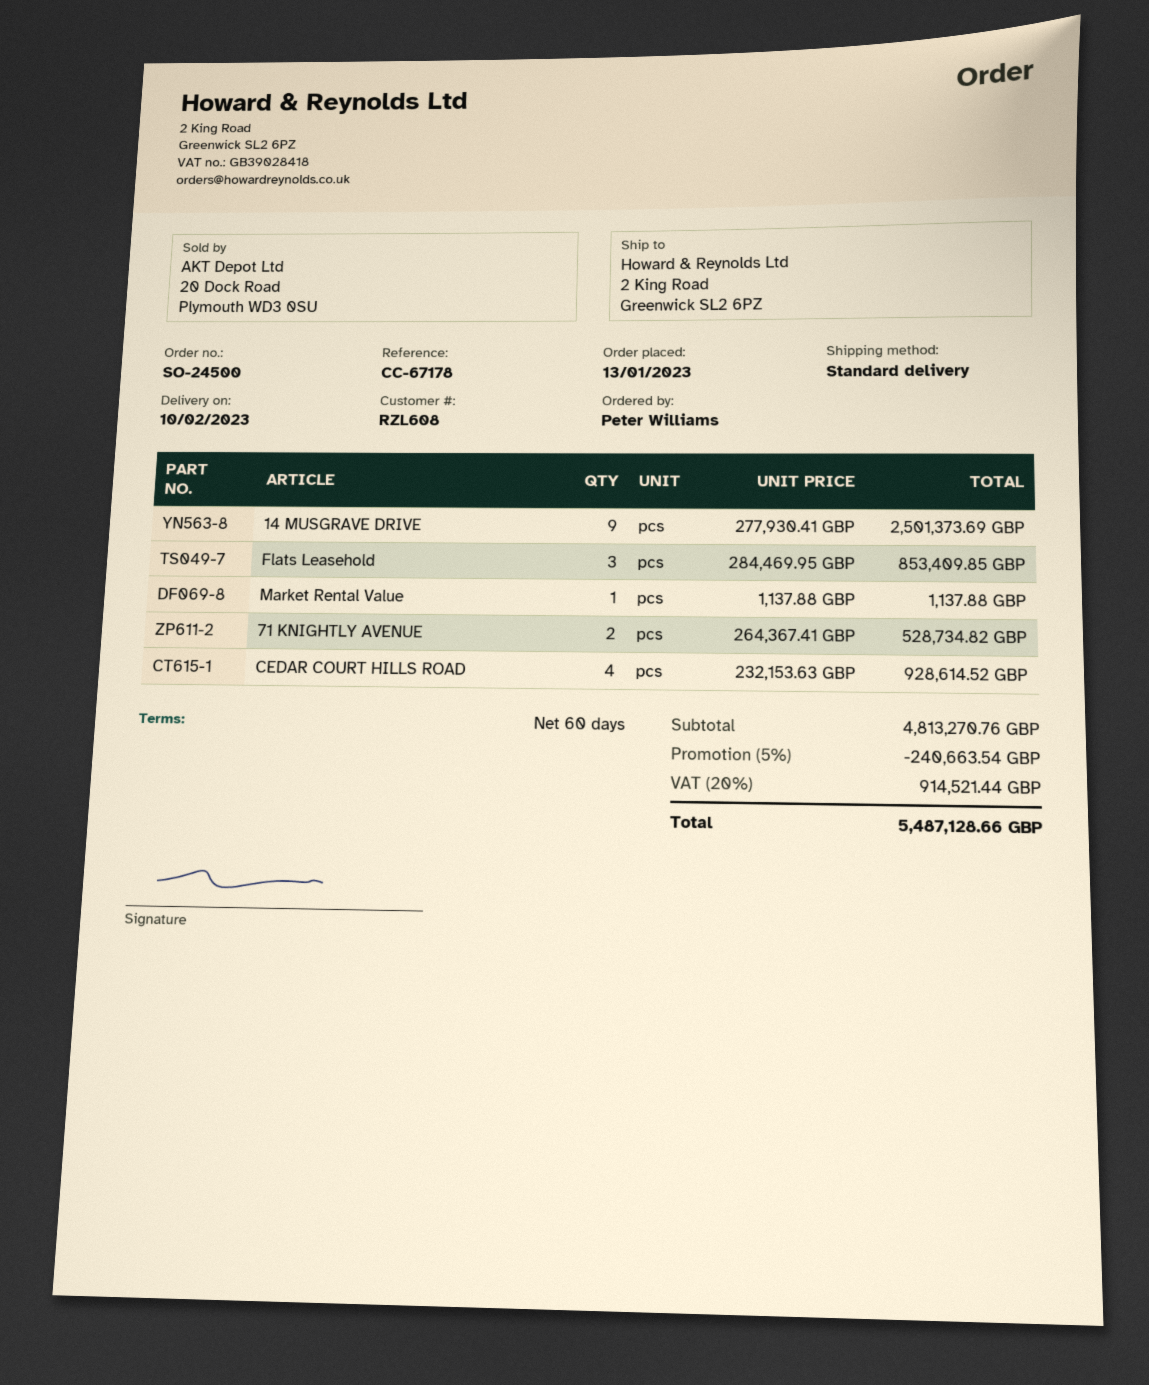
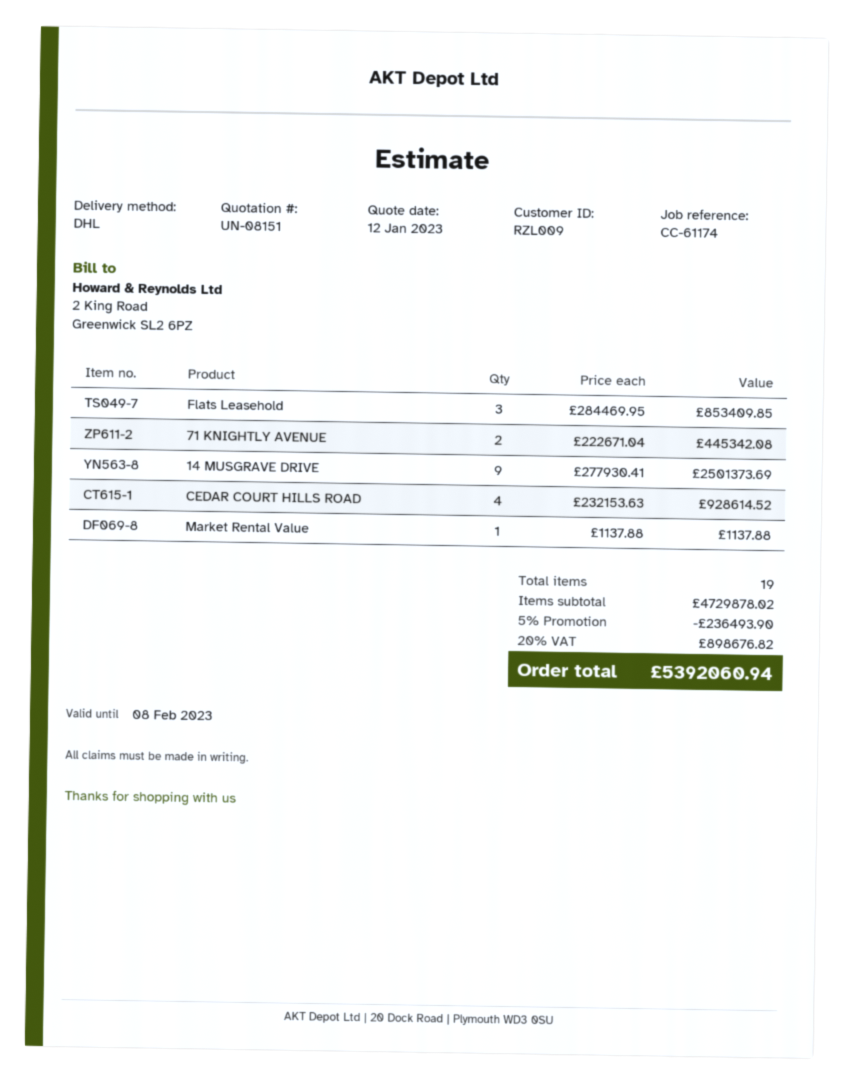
customer number: RZL608 -> RZL009
reference: CC-67178 -> CC-61174
shipping method: standard -> DHL
71 KNIGHTLY AVENUE: 2 x 264367.41 = 528734.82 -> 2 x 222671.04 = 445342.08
subtotal: 4813270.76 -> 4729878.02
discount: 5% = 240663.54 -> 5% = 236493.90
tax: 20% = 914521.44 -> 20% = 898676.82
total: 5487128.66 -> 5392060.94

